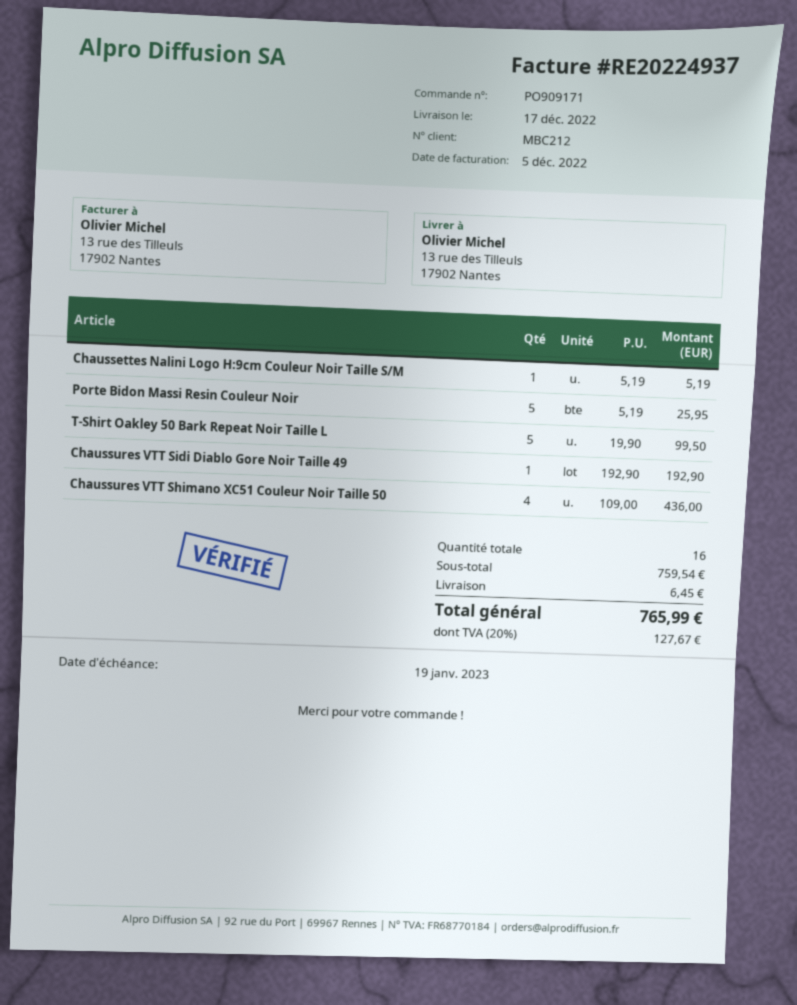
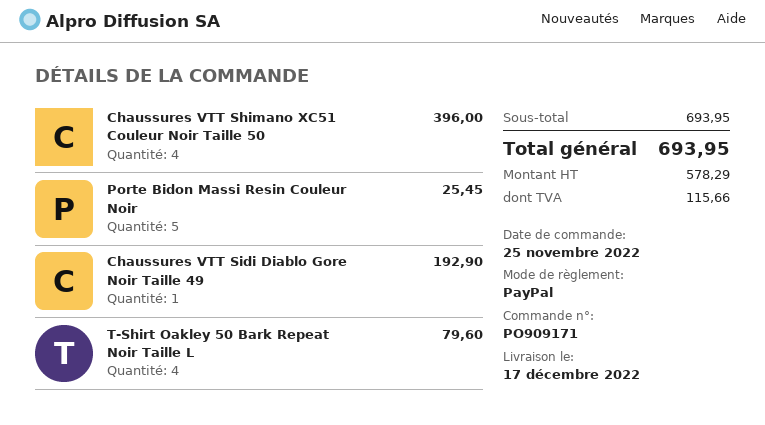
Chaussettes Nalini Logo H:9cm Couleur Noir Taille S/M: 1 for 5.19 -> none
Porte Bidon Massi Resin Couleur Noir: 5 for 25.95 -> 5 for 25.45
T-Shirt Oakley 50 Bark Repeat Noir Taille L: 5 for 99.50 -> 4 for 79.60
Chaussures VTT Shimano XC51 Couleur Noir Taille 50: 4 for 436.00 -> 4 for 396.00
subtotal: 759.54 -> 693.95
shipping: 6.45 -> none
tax: 127.67 -> 115.66
total: 765.99 -> 693.95

